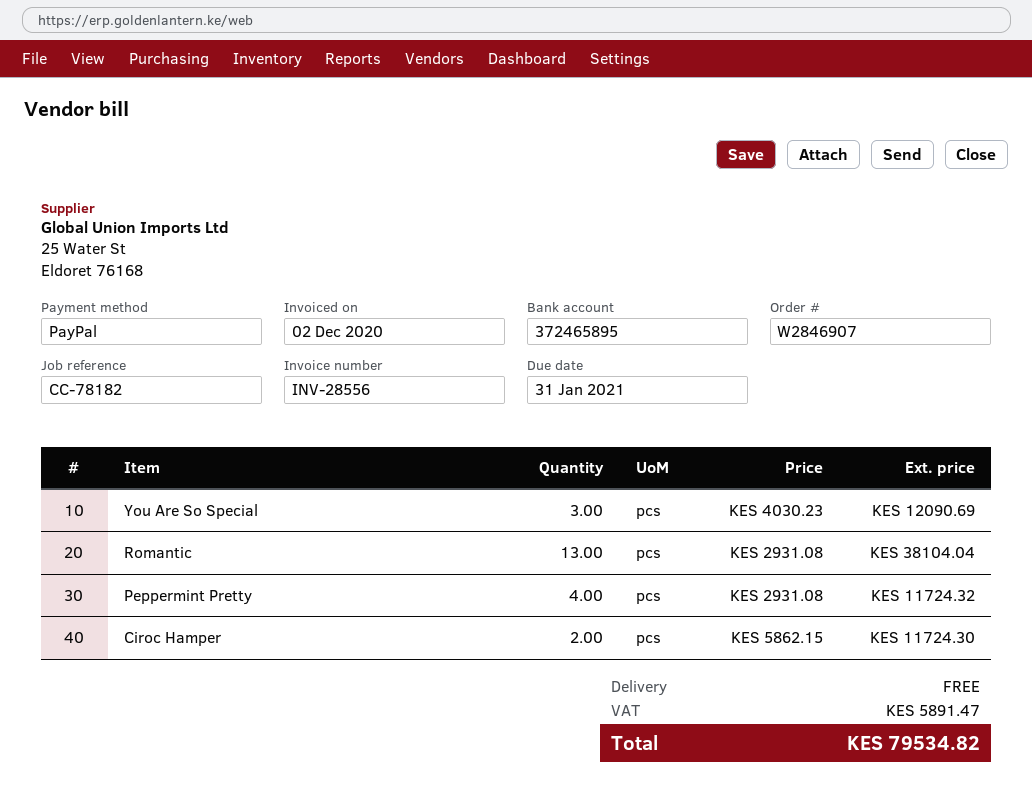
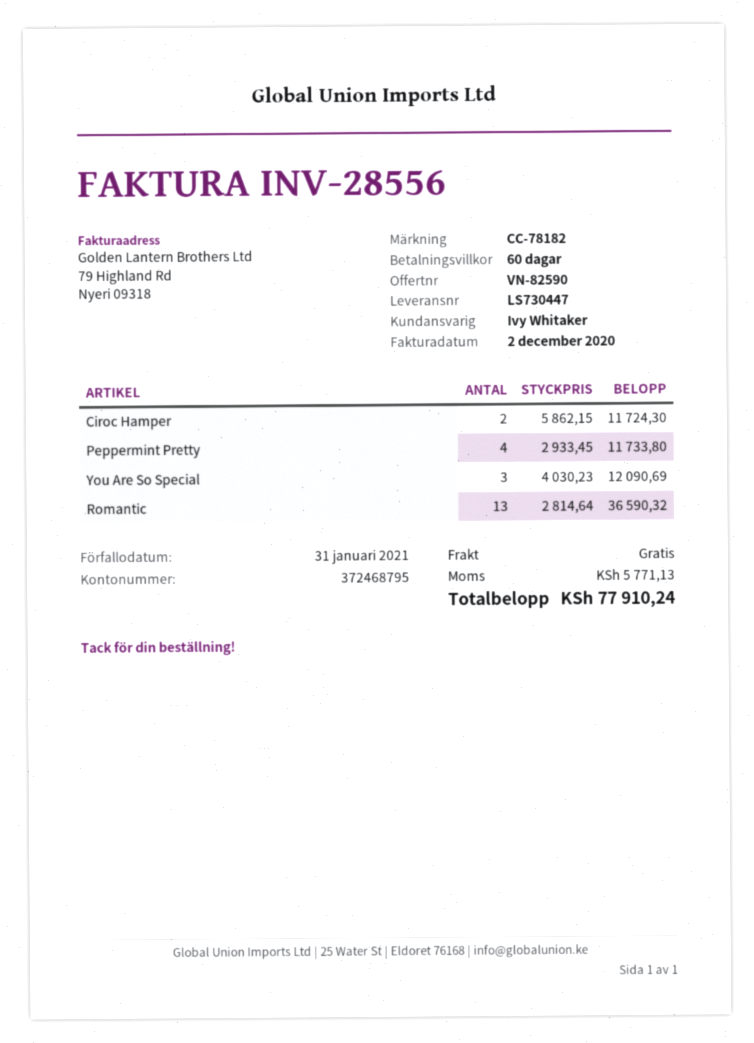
bank account: 372465895 -> 372468795
Romantic: 13 x 2931.08 = 38104.04 -> 13 x 2814.64 = 36590.32
Peppermint Pretty: 4 x 2931.08 = 11724.32 -> 4 x 2933.45 = 11733.80
tax: 5891.47 -> 5771.13
total: 79534.82 -> 77910.24

